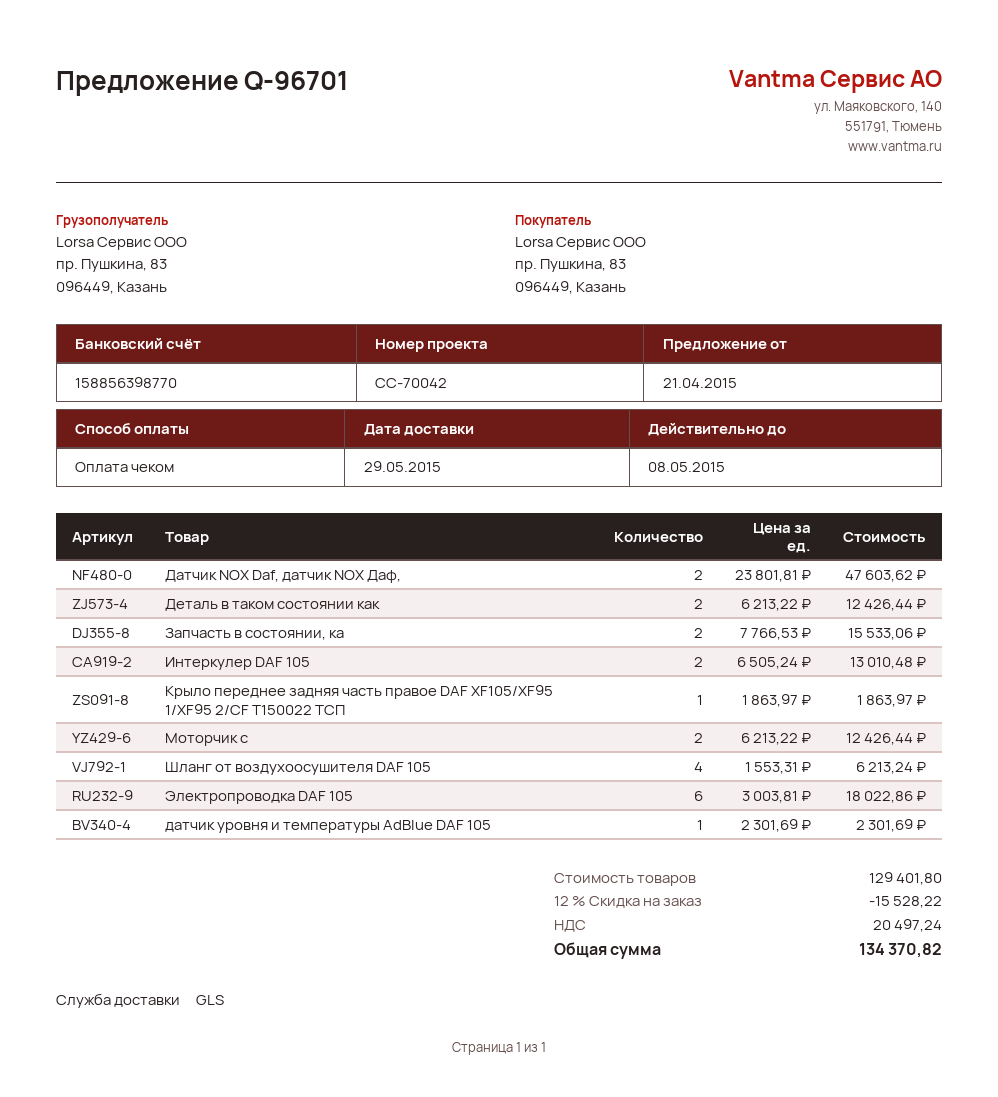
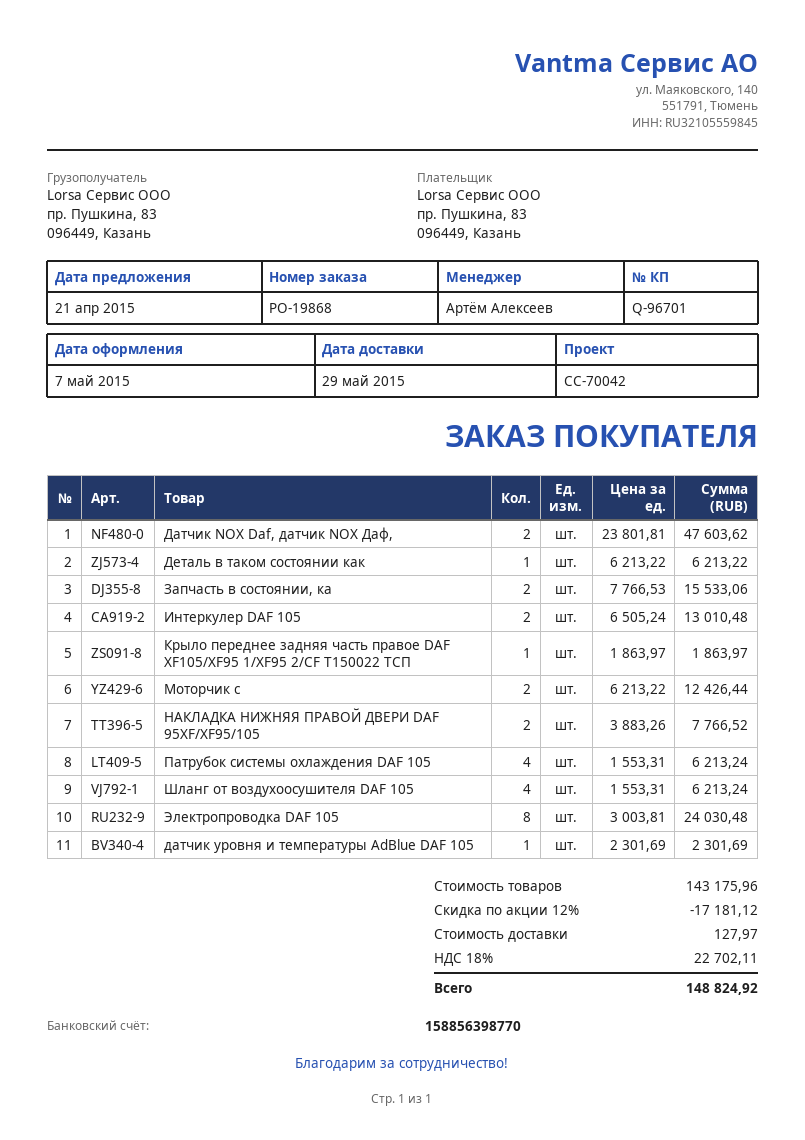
Деталь в таком состоянии как: 2 x 6213.22 = 12426.44 -> 1 x 6213.22 = 6213.22
Электропроводка DAF 105: 6 x 3003.81 = 18022.86 -> 8 x 3003.81 = 24030.48
НАКЛАДКА НИЖНЯЯ ПРАВОЙ ДВЕРИ DAF 95XF/XF95/105: none -> 2 x 3883.26 = 7766.52
Патрубок системы охлаждения DAF 105: none -> 4 x 1553.31 = 6213.24
subtotal: 129401.80 -> 143175.96
discount: 12% = 15528.22 -> 12% = 17181.12
shipping: none -> 127.97
tax: 20497.24 -> 22702.11
total: 134370.82 -> 148824.92

